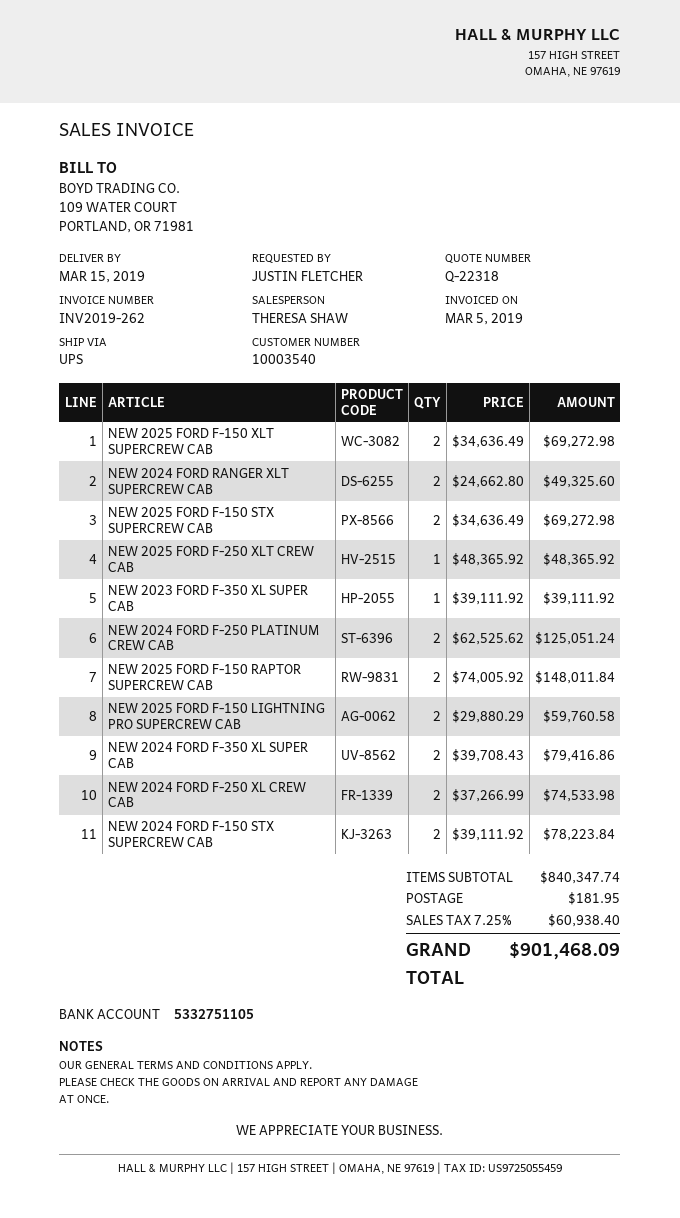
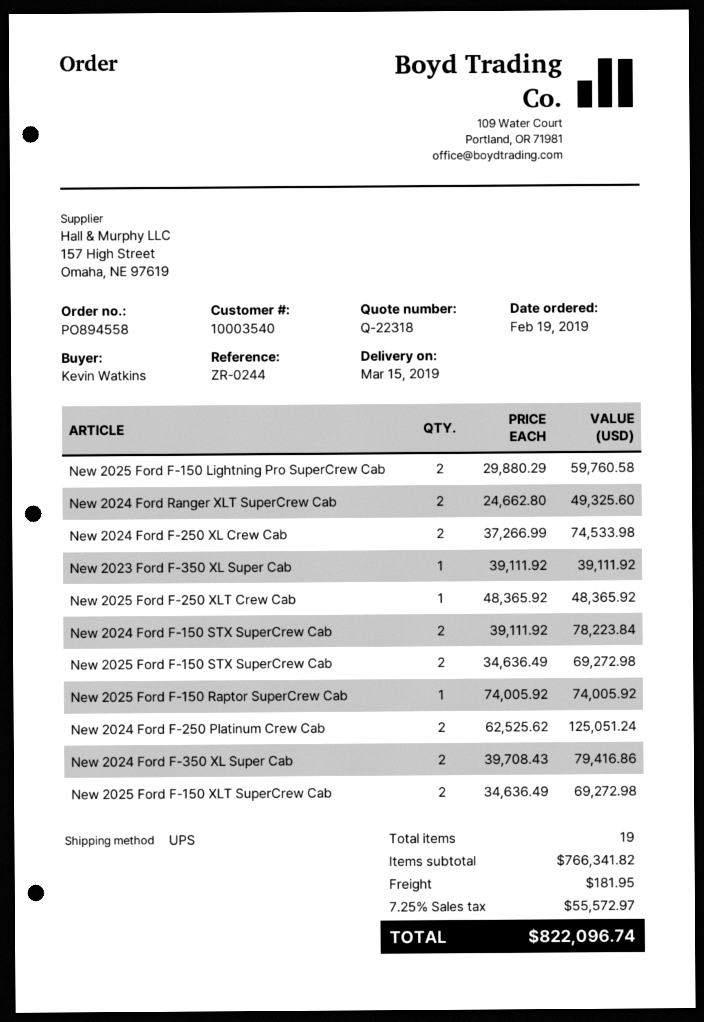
ordered by: JUSTIN FLETCHER -> Kevin Watkins
NEW 2025 FORD F-150 RAPTOR SUPERCREW CAB: 2 x 74005.92 = 148011.84 -> 1 x 74005.92 = 74005.92
subtotal: 840347.74 -> 766341.82
tax: 7.25% = 60938.40 -> 7.25% = 55572.97
total: 901468.09 -> 822096.74

